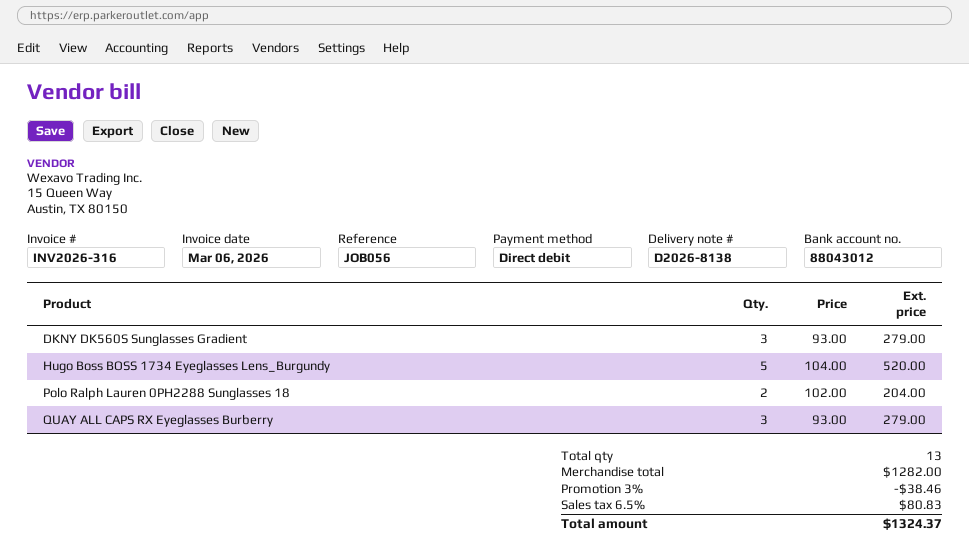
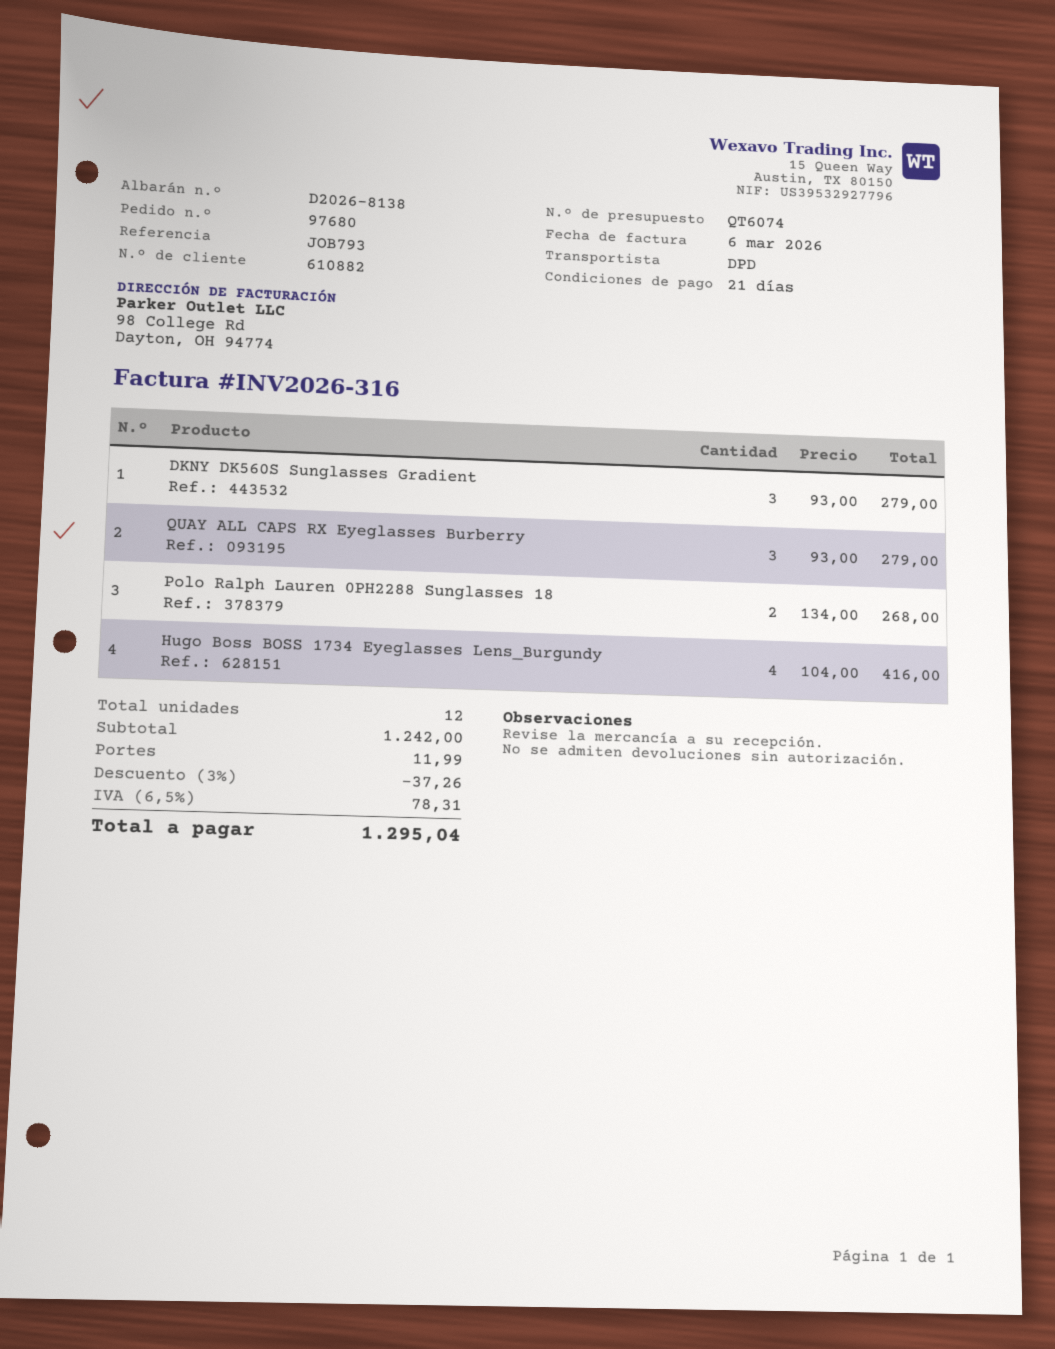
reference: JOB056 -> JOB793
Hugo Boss BOSS 1734 Eyeglasses Lens_Burgundy: 5 x 104.00 = 520.00 -> 4 x 104.00 = 416.00
Polo Ralph Lauren 0PH2288 Sunglasses 18: 2 x 102.00 = 204.00 -> 2 x 134.00 = 268.00
total quantity: 13 -> 12
subtotal: 1282.00 -> 1242.00
discount: 3% = 38.46 -> 3% = 37.26
shipping: none -> 11.99
tax: 6.5% = 80.83 -> 6.5% = 78.31
total: 1324.37 -> 1295.04

